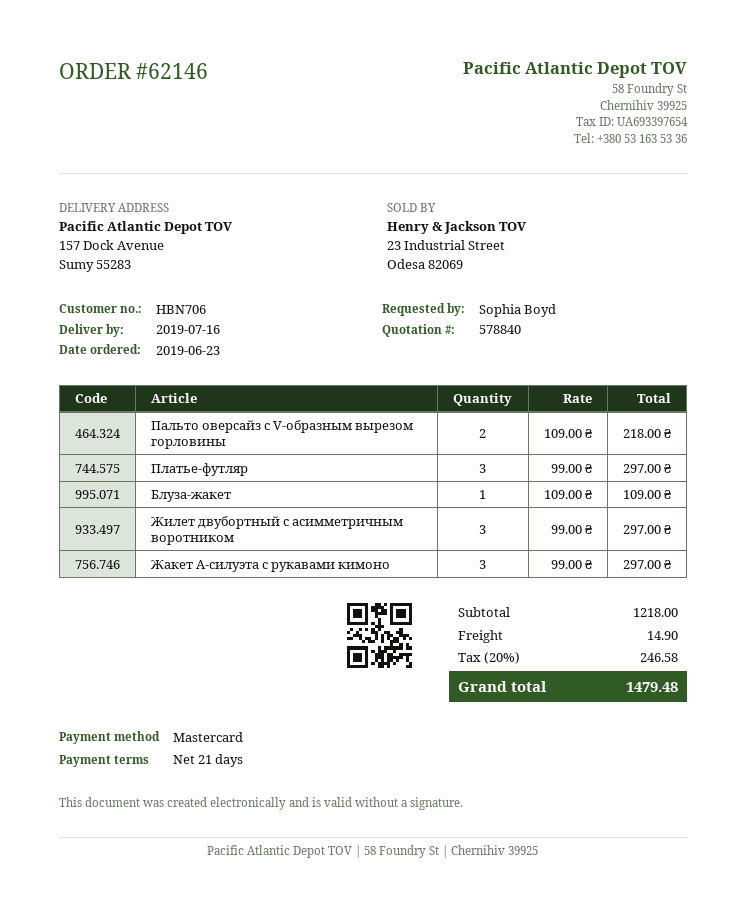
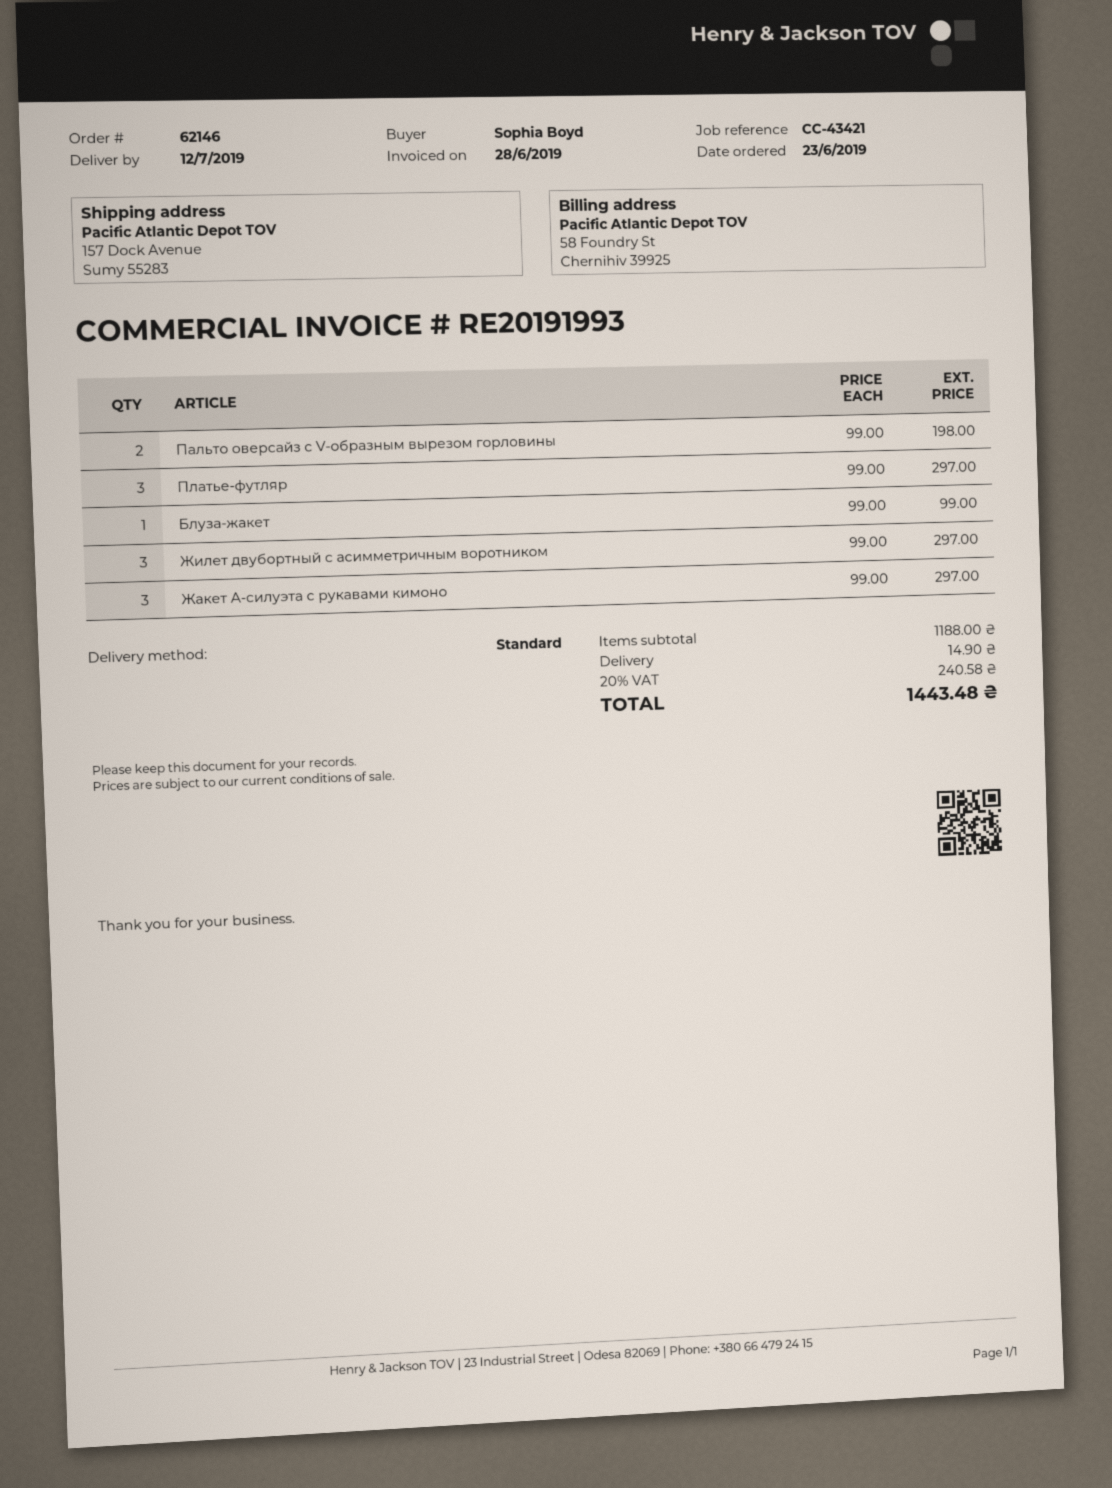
delivery date: 2019-07-16 -> 2019-07-12
Пальто оверсайз с V-образным вырезом горловины: 2 x 109.00 = 218.00 -> 2 x 99.00 = 198.00
Блуза-жакет: 1 x 109.00 = 109.00 -> 1 x 99.00 = 99.00
subtotal: 1218.00 -> 1188.00
tax: 20% = 246.58 -> 20% = 240.58
total: 1479.48 -> 1443.48

